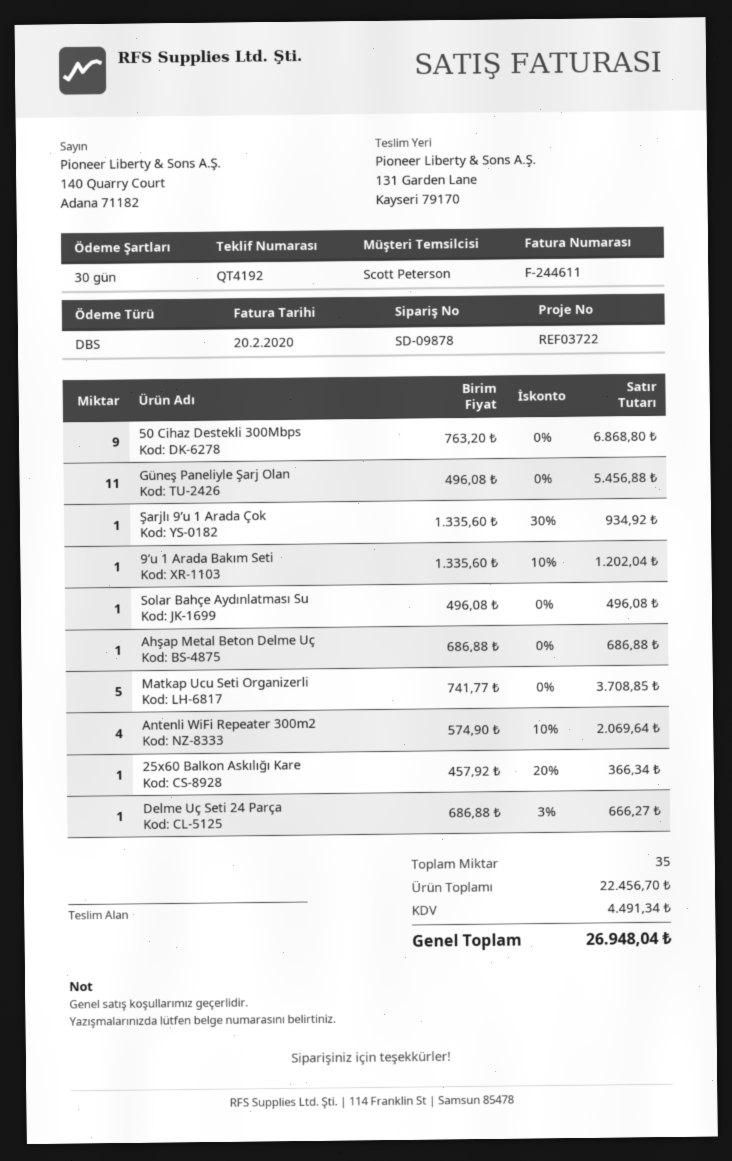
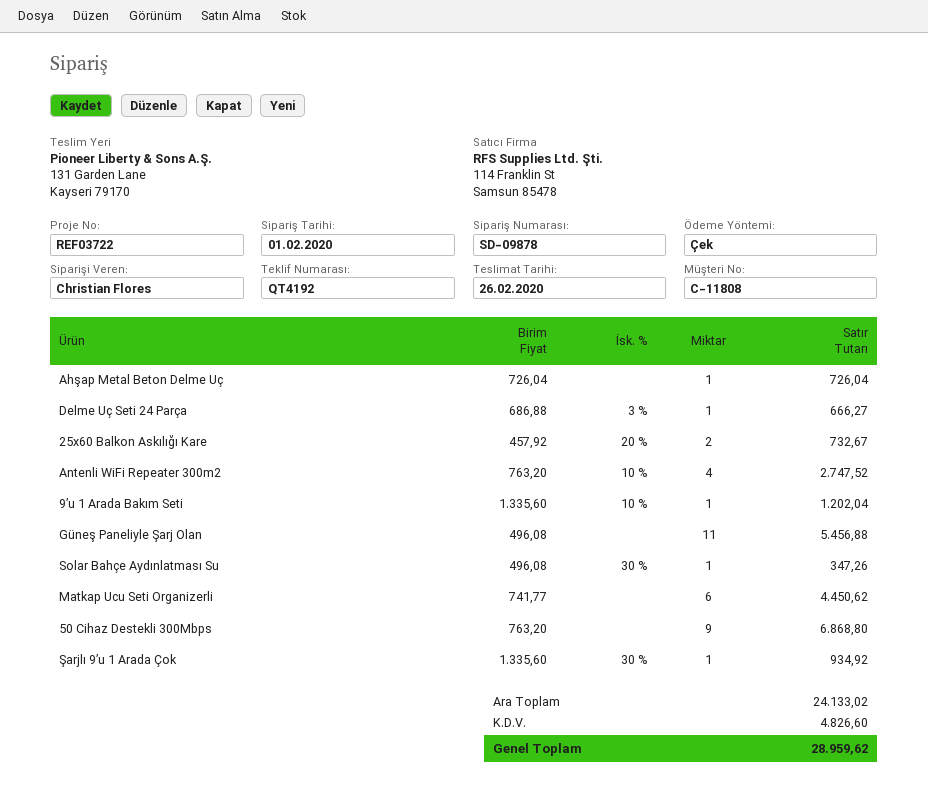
payment method: direct debit -> cheque
Solar Bahçe Aydınlatması Su: 1 x 496.08 = 496.08 -> 1 x 496.08 - 30% = 347.26
Ahşap Metal Beton Delme Uç: 1 x 686.88 = 686.88 -> 1 x 726.04 = 726.04
Matkap Ucu Seti Organizerli: 5 x 741.77 = 3708.85 -> 6 x 741.77 = 4450.62
Antenli WiFi Repeater 300m2: 4 x 574.90 - 10% = 2069.64 -> 4 x 763.20 - 10% = 2747.52
25x60 Balkon Askılığı Kare: 1 x 457.92 - 20% = 366.34 -> 2 x 457.92 - 20% = 732.67
subtotal: 22456.70 -> 24133.02
tax: 4491.34 -> 4826.60
total: 26948.04 -> 28959.62

